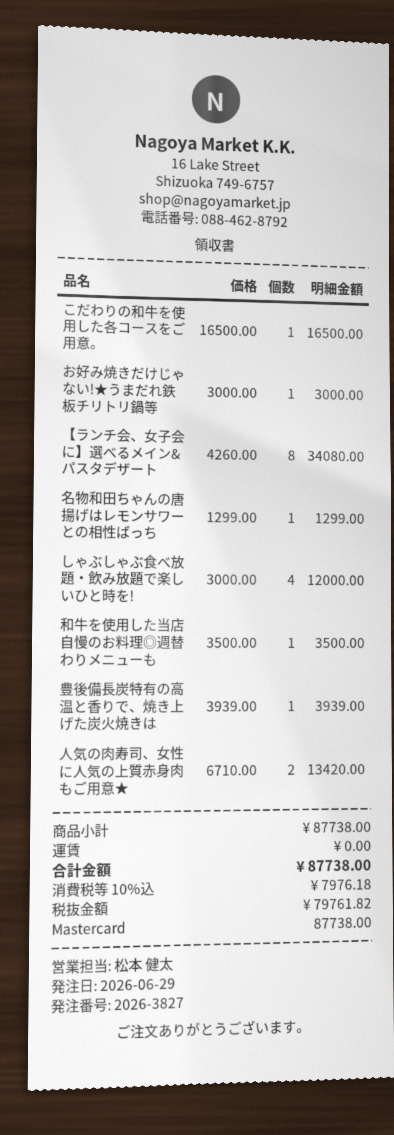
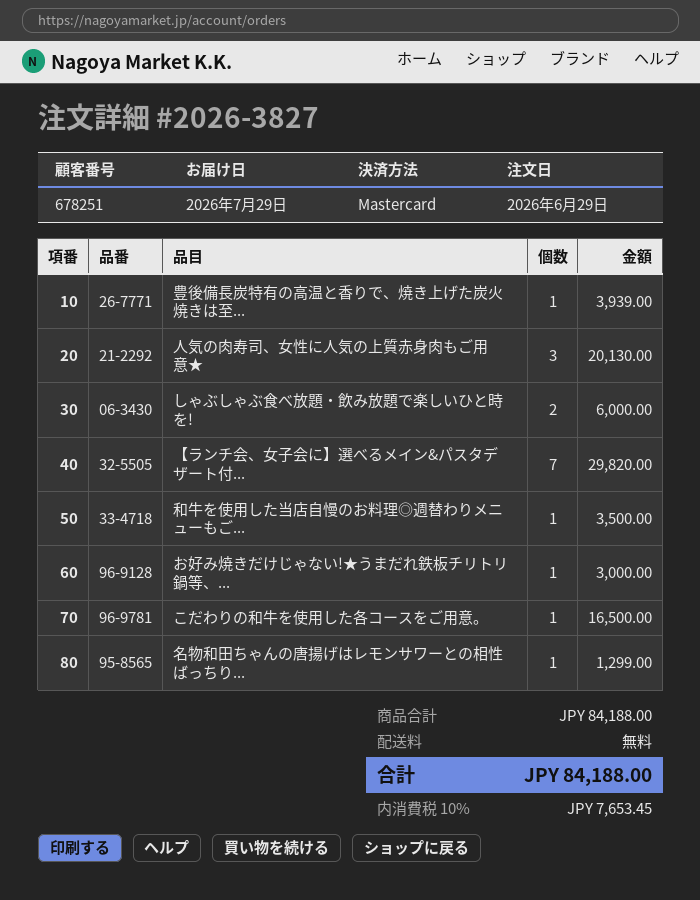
【ランチ会、女子会に】選べるメイン&パスタデザート: 8 for 34080.00 -> 7 for 29820.00
しゃぶしゃぶ食べ放題・飲み放題で楽しいひと時を!: 4 for 12000.00 -> 2 for 6000.00
人気の肉寿司、女性に人気の上質赤身肉もご用意★: 2 for 13420.00 -> 3 for 20130.00
subtotal: 87738.00 -> 84188.00
tax: 10% = 7976.18 -> 10% = 7653.45
total: 87738.00 -> 84188.00

